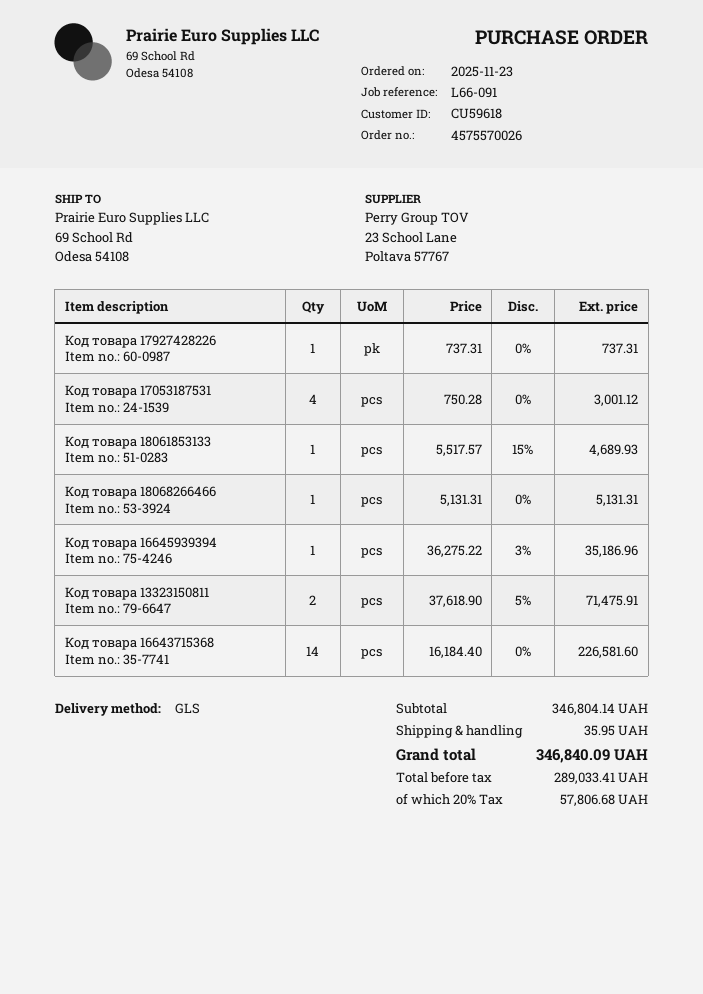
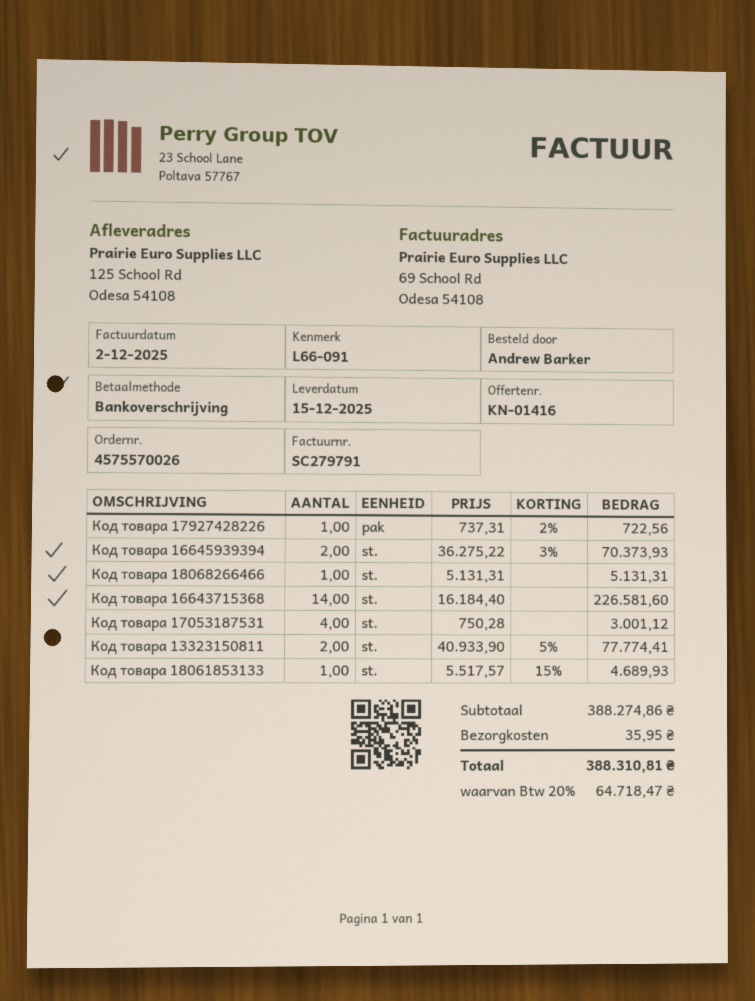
ship to: 69 School Rd, Odesa 54108 -> 125 School Rd, Odesa 54108
Код товара 17927428226: 1 x 737.31 = 737.31 -> 1 x 737.31 - 2% = 722.56
Код товара 16645939394: 1 x 36275.22 - 3% = 35186.96 -> 2 x 36275.22 - 3% = 70373.93
Код товара 13323150811: 2 x 37618.90 - 5% = 71475.91 -> 2 x 40933.90 - 5% = 77774.41
subtotal: 346804.14 -> 388274.86
tax: 20% = 57806.68 -> 20% = 64718.47
total: 346840.09 -> 388310.81

